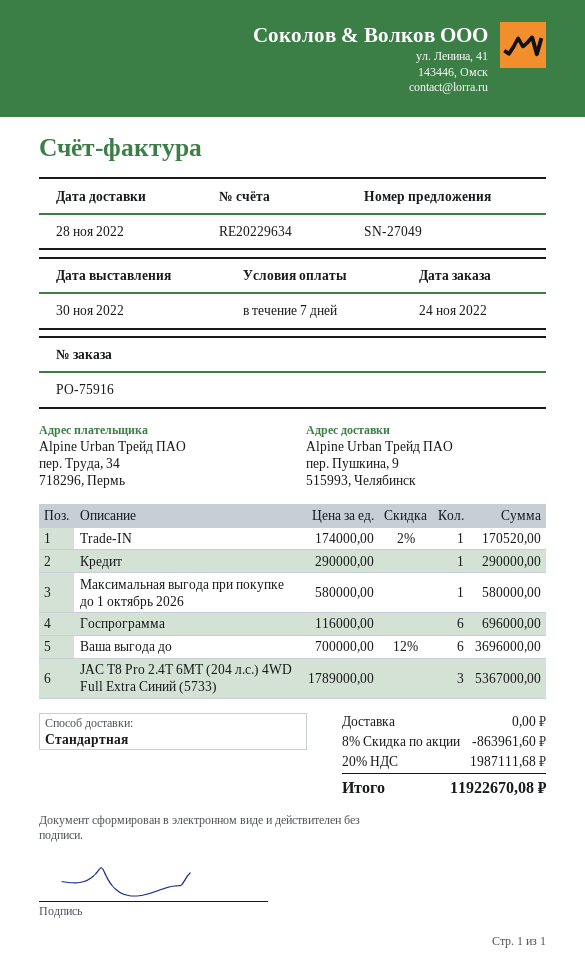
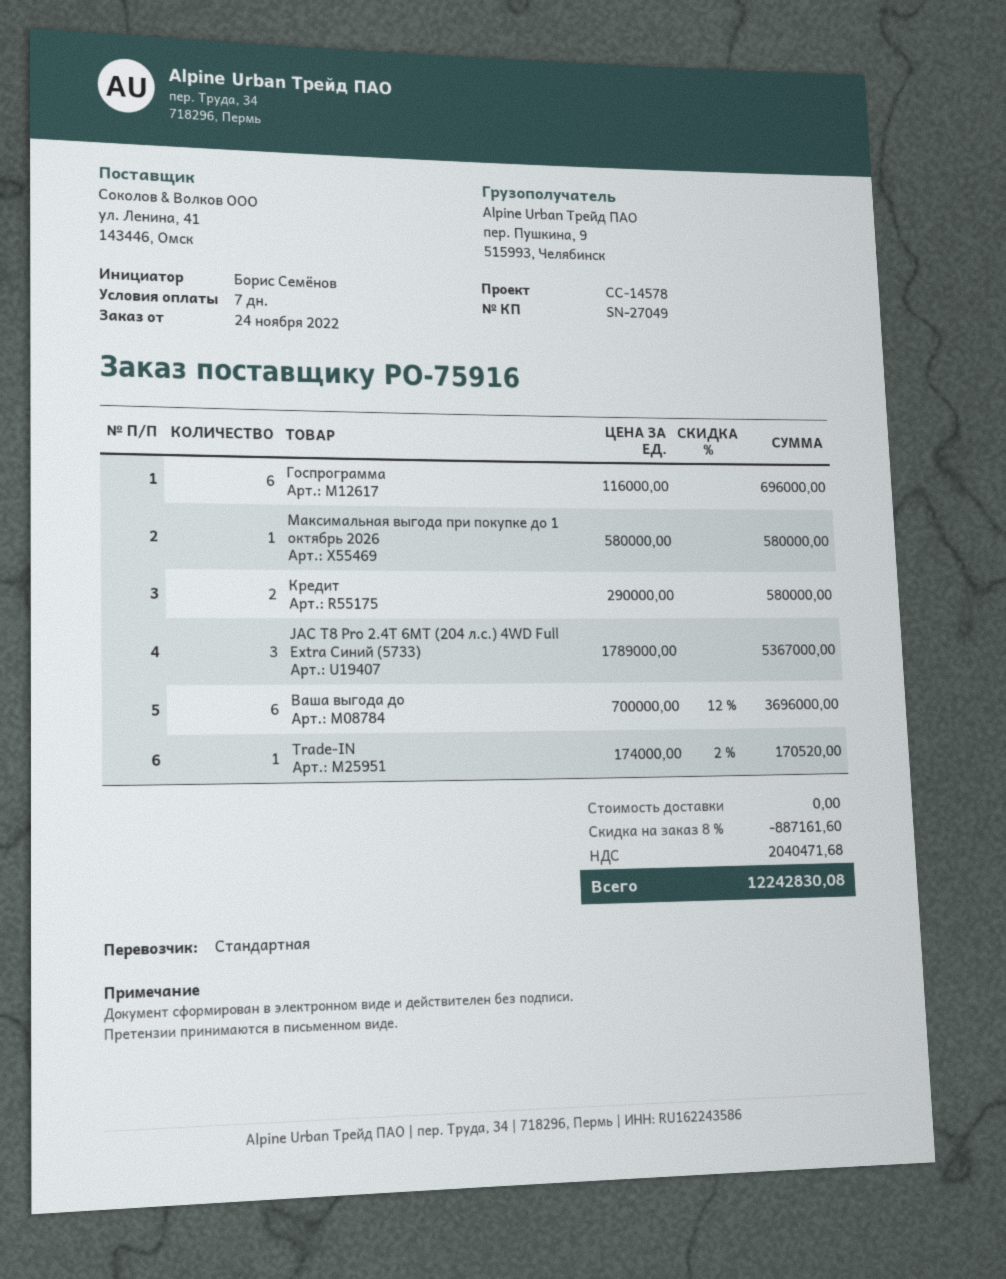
Кредит: 1 x 290000.00 = 290000.00 -> 2 x 290000.00 = 580000.00
discount: 8% = 863961.60 -> 8% = 887161.60
tax: 1987111.68 -> 2040471.68
total: 11922670.08 -> 12242830.08

